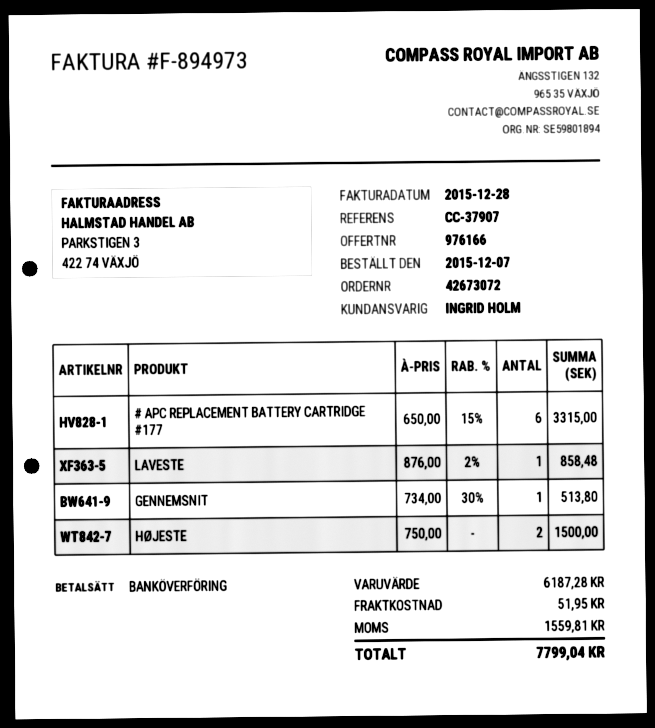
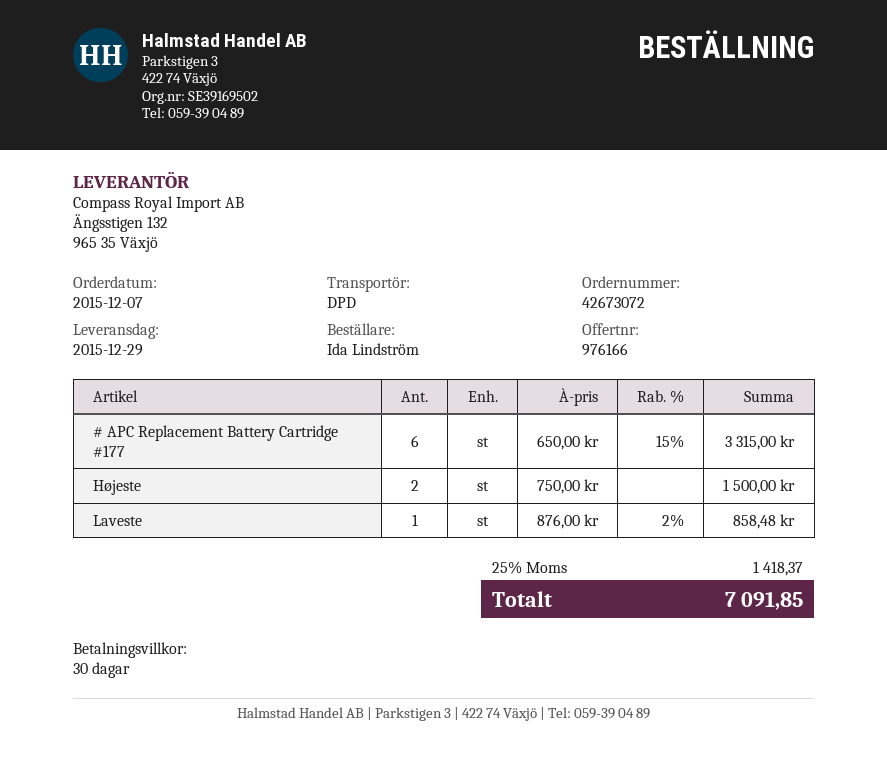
GENNEMSNIT: 1 x 734.00 - 30% = 513.80 -> none
shipping: 51.95 -> none
tax: 1559.81 -> 1418.37
total: 7799.04 -> 7091.85

